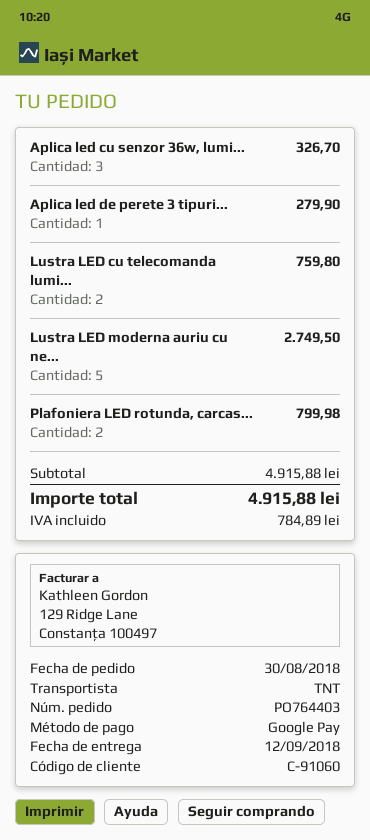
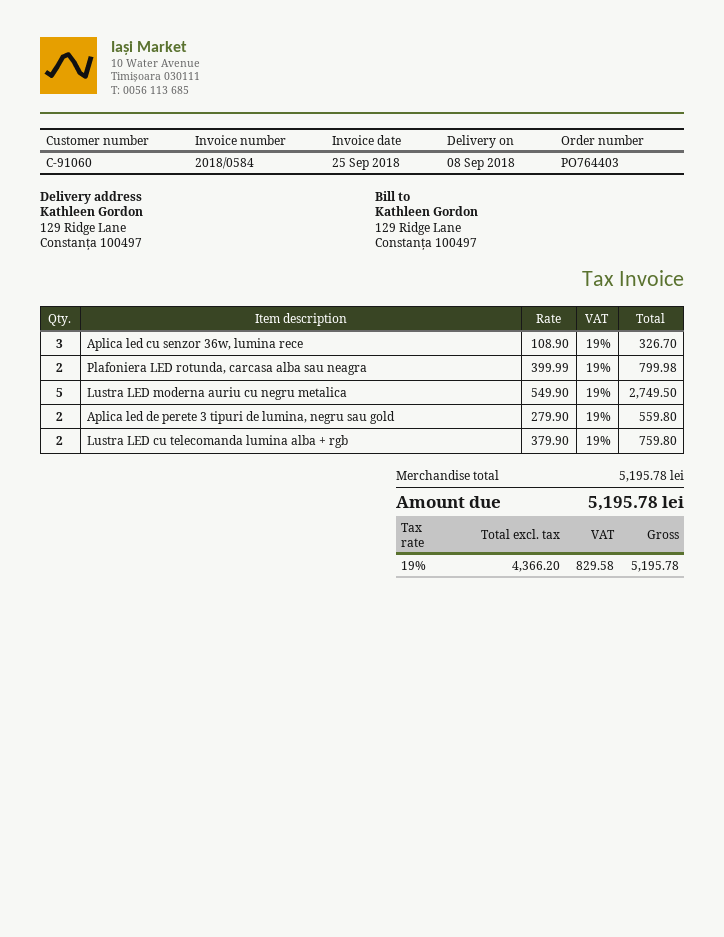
delivery date: 2018-09-12 -> 2018-09-08
Aplica led de perete 3 tipuri...: 1 for 279.90 -> 2 for 559.80
subtotal: 4915.88 -> 5195.78
tax: 784.89 -> 829.58
total: 4915.88 -> 5195.78

